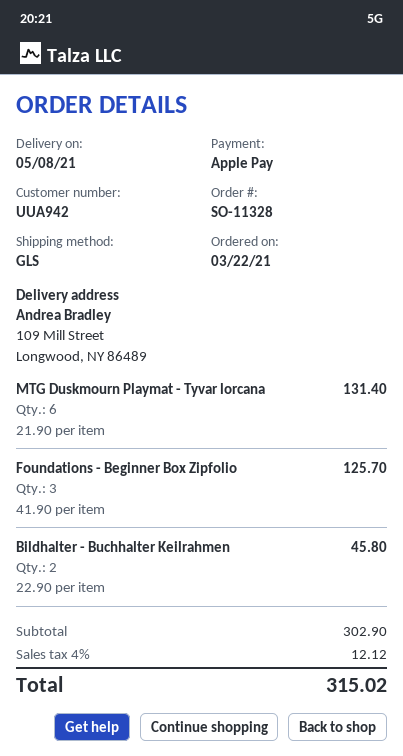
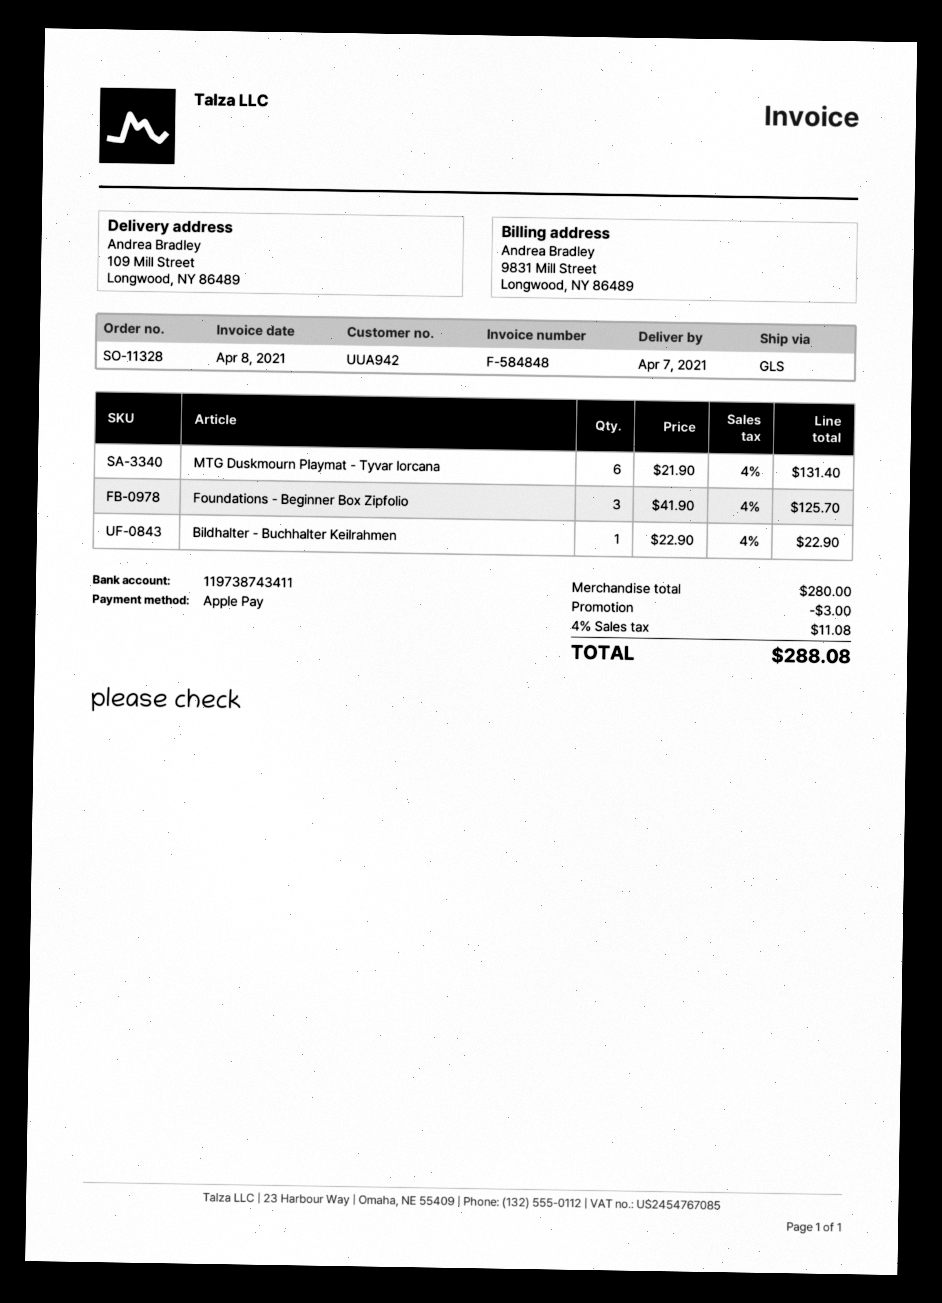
delivery date: 2021-05-08 -> 2021-04-07
Bildhalter - Buchhalter Keilrahmen: 2 x 22.90 = 45.80 -> 1 x 22.90 = 22.90
subtotal: 302.90 -> 280.00
discount: none -> 3.00
tax: 4% = 12.12 -> 4% = 11.08
total: 315.02 -> 288.08

